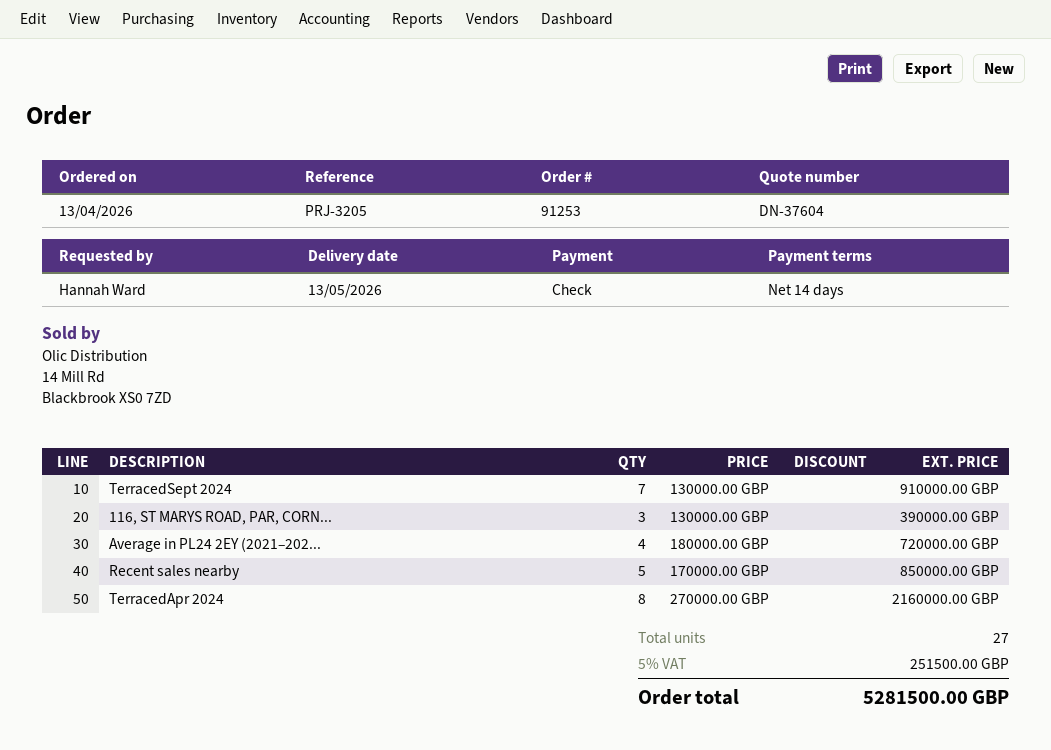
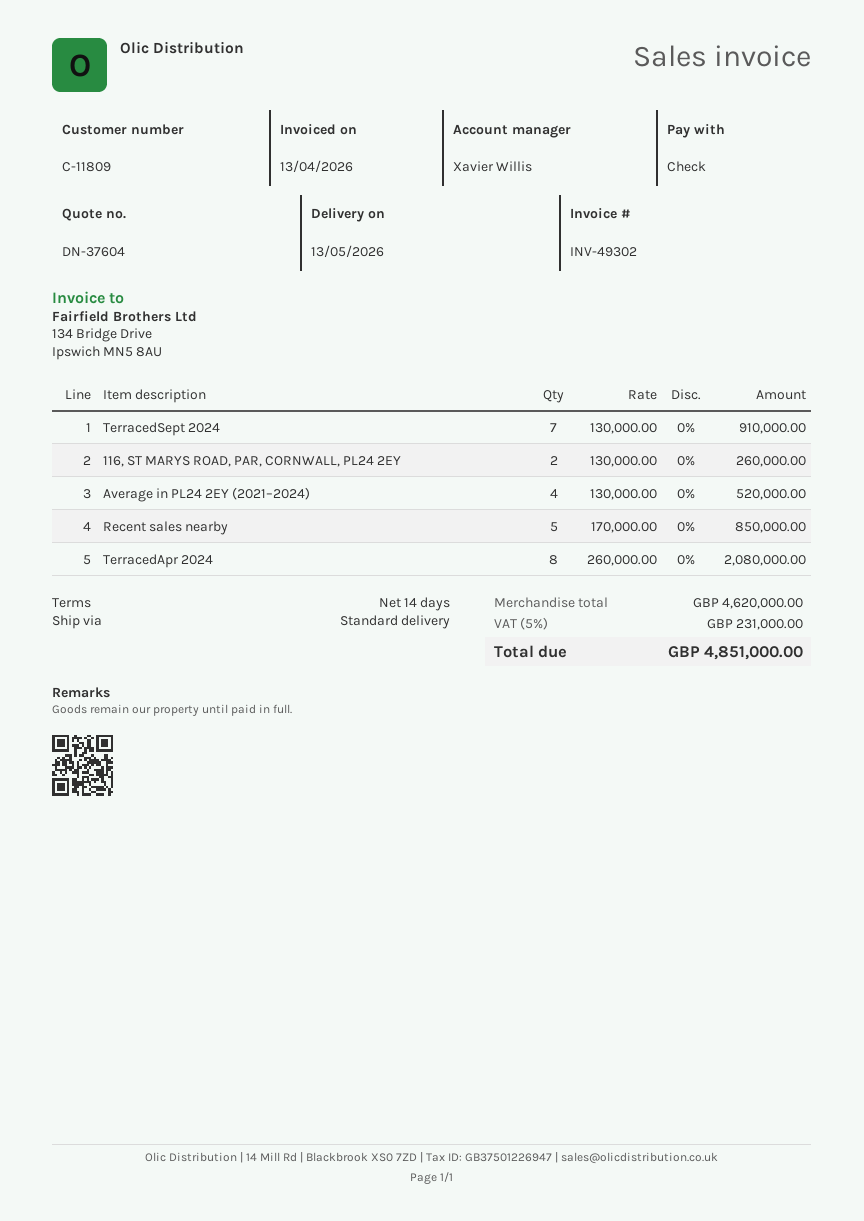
116, ST MARYS ROAD, PAR, CORN...: 3 x 130000.00 = 390000.00 -> 2 x 130000.00 = 260000.00
Average in PL24 2EY (2021–202...: 4 x 180000.00 = 720000.00 -> 4 x 130000.00 = 520000.00
TerracedApr 2024: 8 x 270000.00 = 2160000.00 -> 8 x 260000.00 = 2080000.00
tax: 5% = 251500.00 -> 5% = 231000.00
total: 5281500.00 -> 4851000.00

